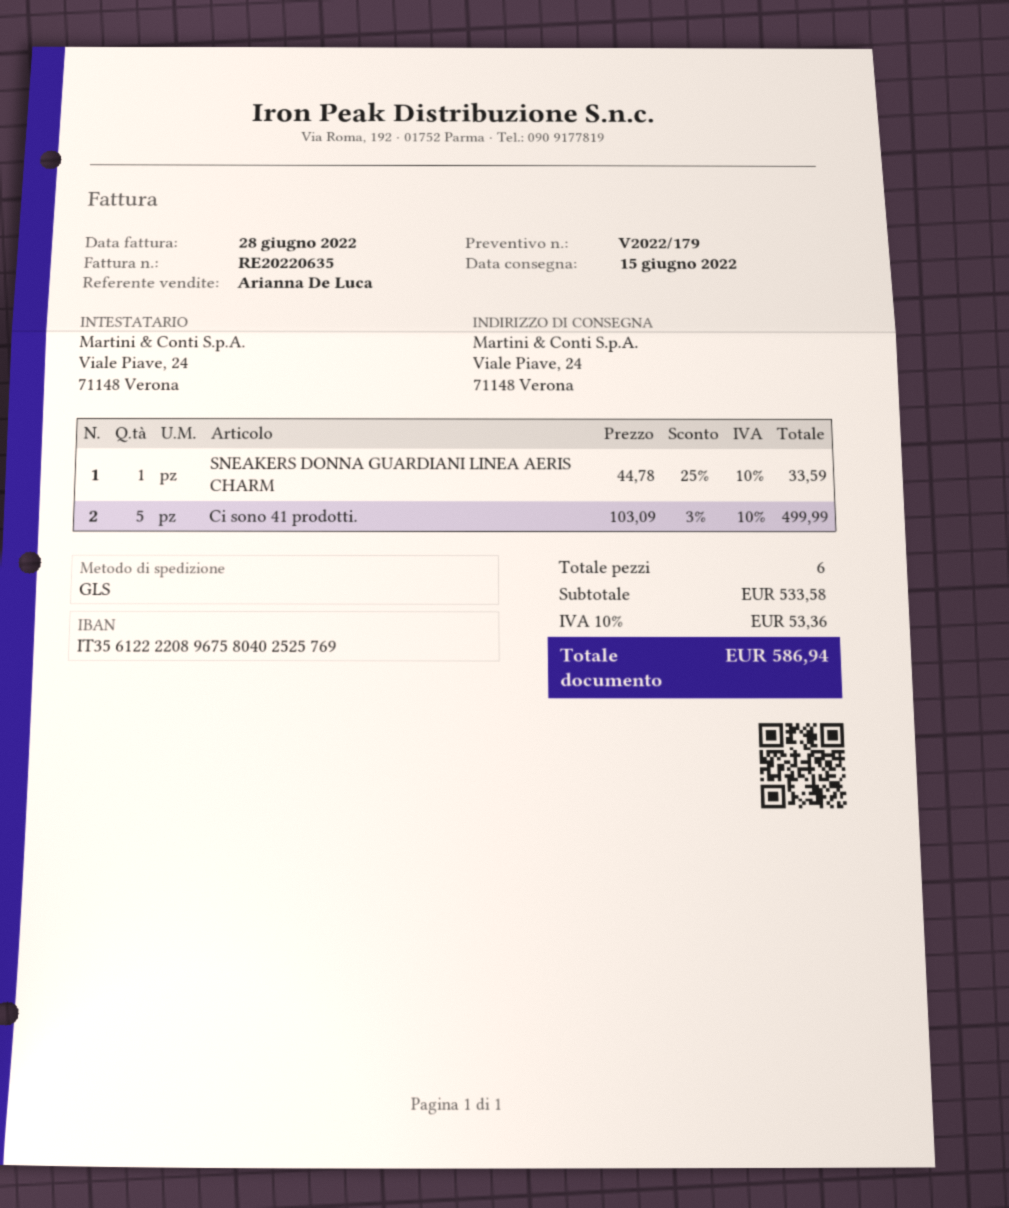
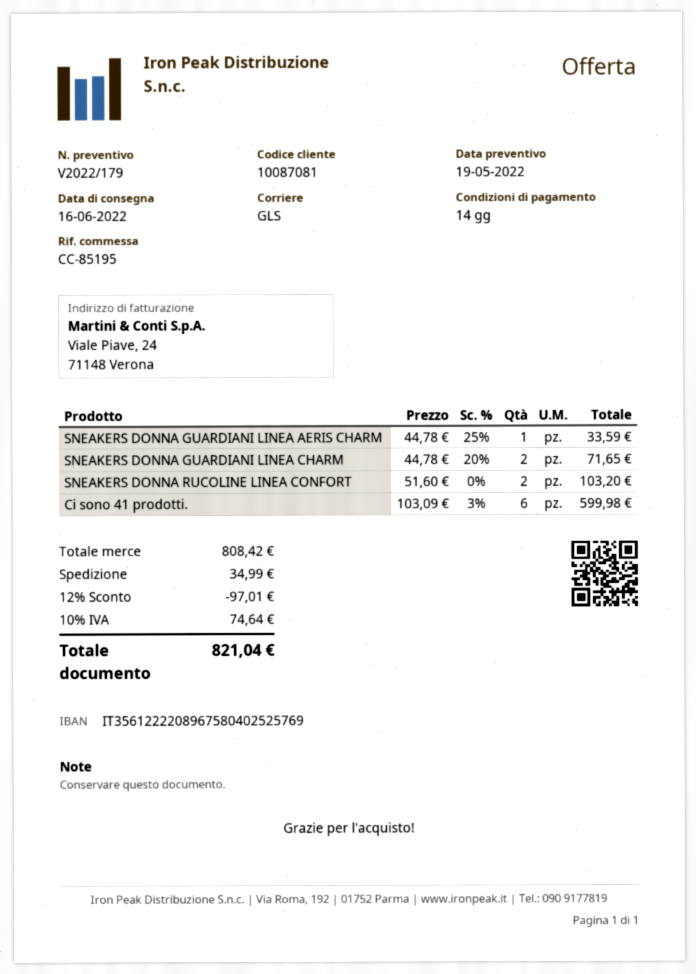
delivery date: 2022-06-15 -> 2022-06-16
Ci sono 41 prodotti.: 5 x 103.09 - 3% = 499.99 -> 6 x 103.09 - 3% = 599.98
SNEAKERS DONNA GUARDIANI LINEA CHARM: none -> 2 x 44.78 - 20% = 71.65
SNEAKERS DONNA RUCOLINE LINEA CONFORT: none -> 2 x 51.60 = 103.20
subtotal: 533.58 -> 808.42
discount: none -> 12% = 97.01
shipping: none -> 34.99
tax: 10% = 53.36 -> 10% = 74.64
total: 586.94 -> 821.04

